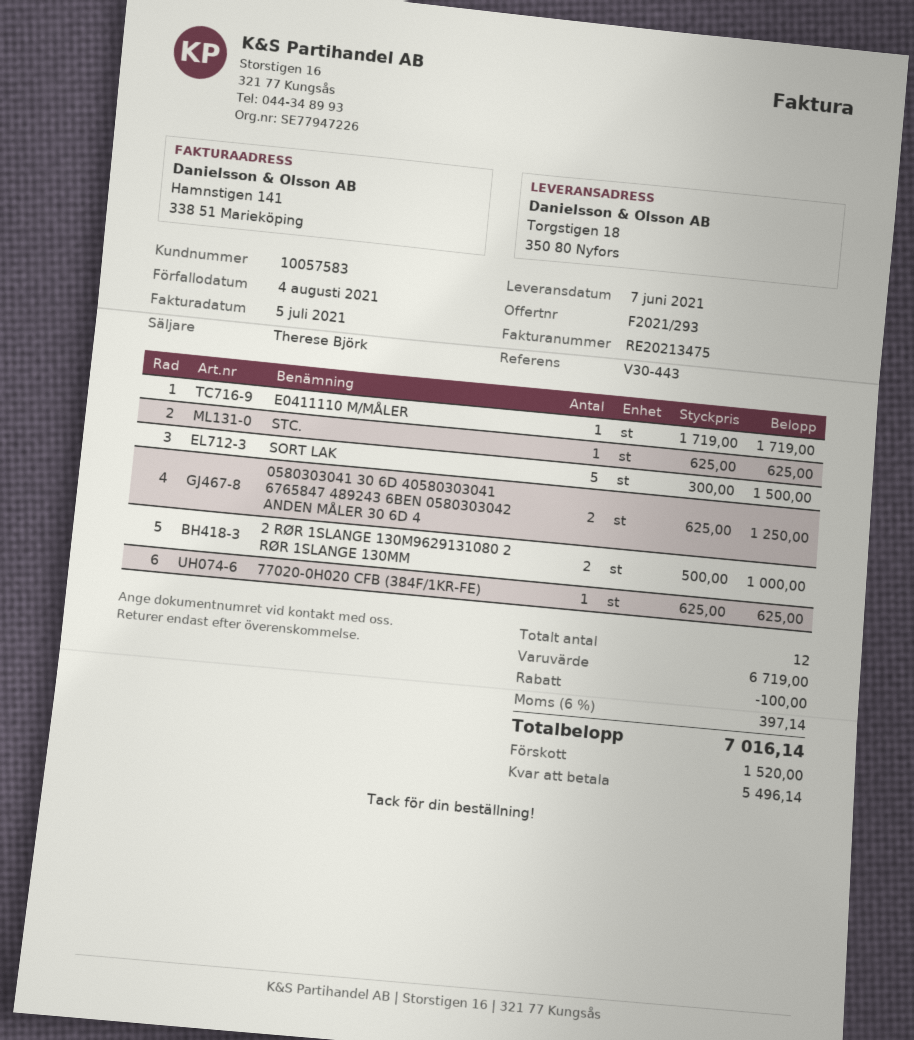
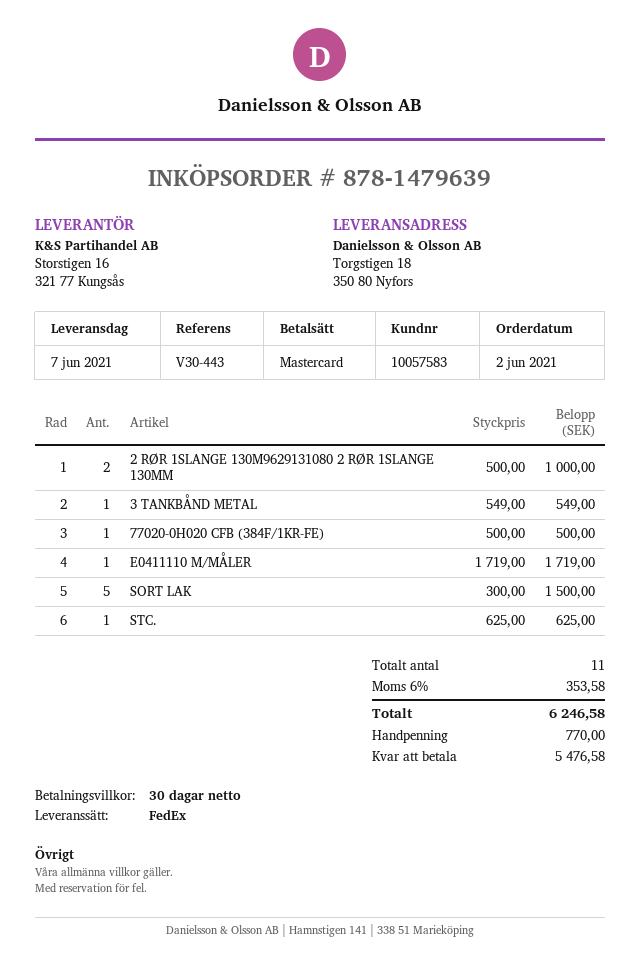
0580303041 30 6D 40580303041 6765847 489243 6BEN 0580303042 ANDEN MÅLER 30 6D 4: 2 x 625.00 = 1250.00 -> none
77020-0H020 CFB (384F/1KR-FE): 1 x 625.00 = 625.00 -> 1 x 500.00 = 500.00
3 TANKBÅND METAL: none -> 1 x 549.00 = 549.00
total quantity: 12 -> 11
discount: 100.00 -> none
tax: 6% = 397.14 -> 6% = 353.58
total: 7016.14 -> 6246.58
deposit: 1520.00 -> 770.00
balance: 5496.14 -> 5476.58

